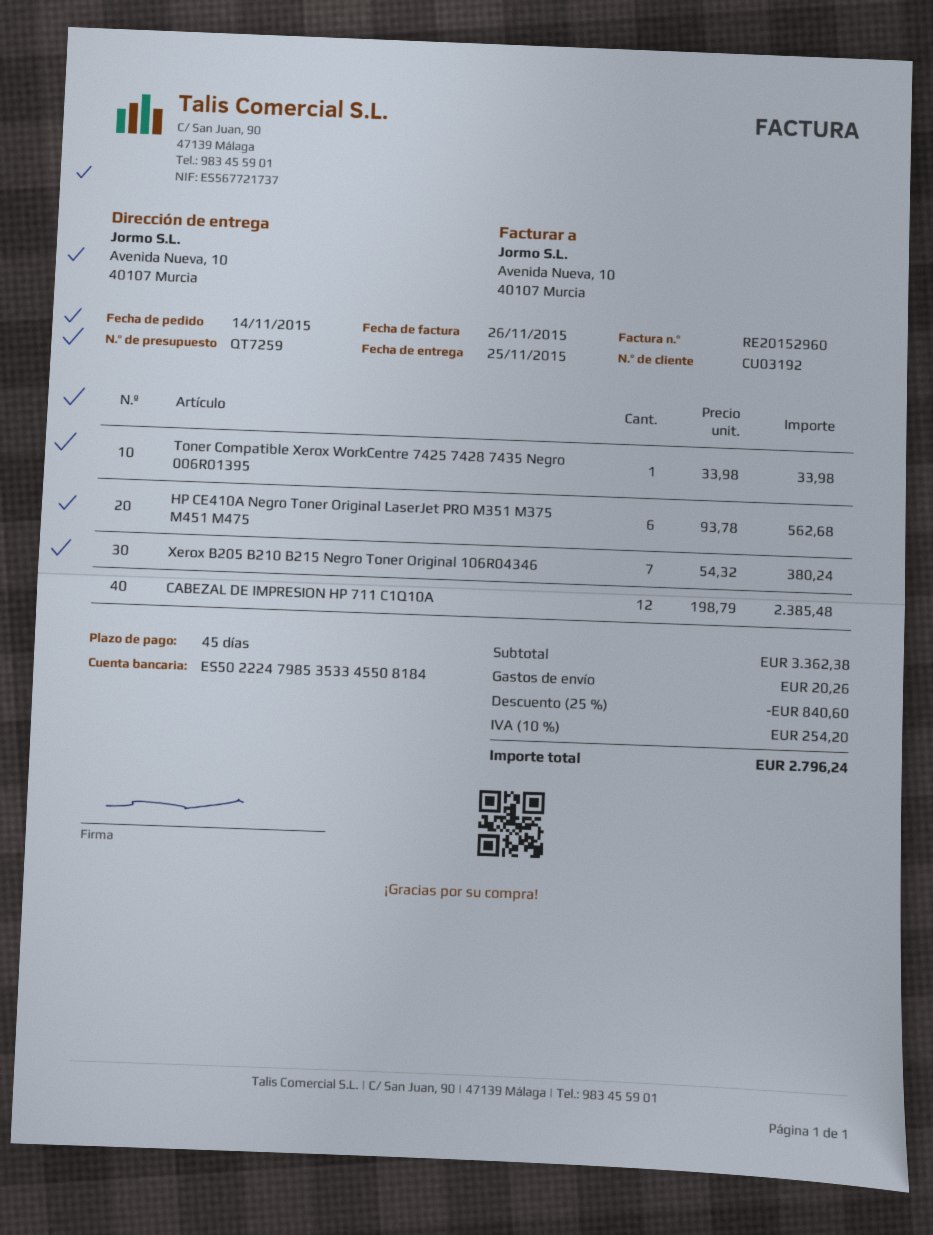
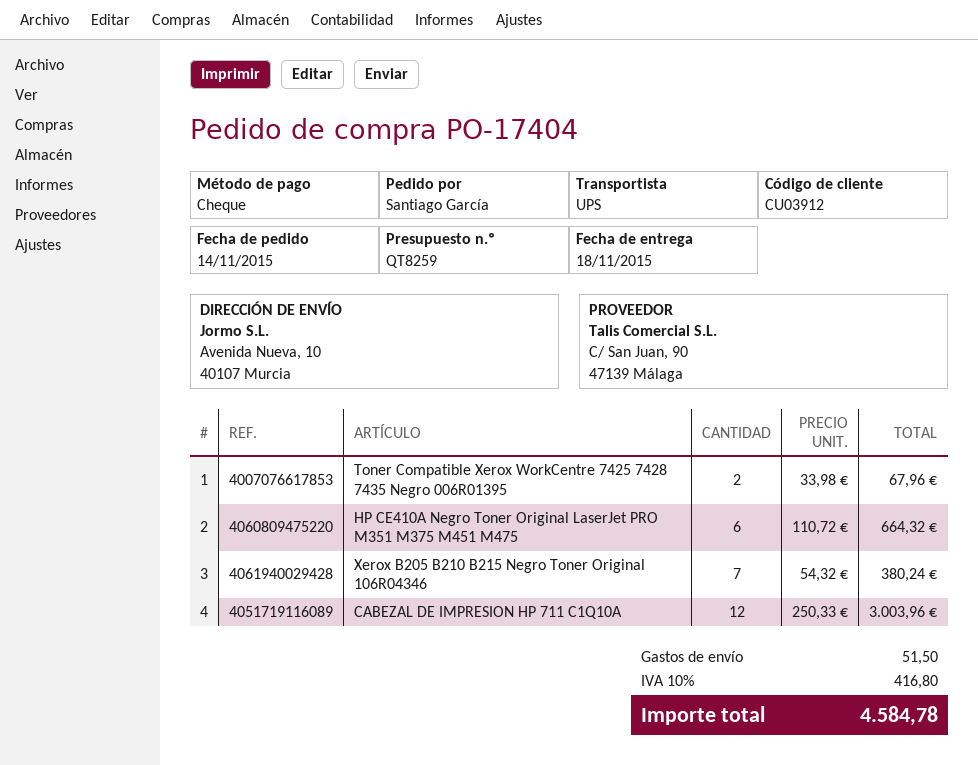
quote number: QT7259 -> QT8259
delivery date: 2015-11-25 -> 2015-11-18
customer number: CU03192 -> CU03912
Toner Compatible Xerox WorkCentre 7425 7428 7435 Negro 006R01395: 1 x 33.98 = 33.98 -> 2 x 33.98 = 67.96
HP CE410A Negro Toner Original LaserJet PRO M351 M375 M451 M475: 6 x 93.78 = 562.68 -> 6 x 110.72 = 664.32
CABEZAL DE IMPRESION HP 711 C1Q10A: 12 x 198.79 = 2385.48 -> 12 x 250.33 = 3003.96
discount: 25% = 840.60 -> none
shipping: 20.26 -> 51.50
tax: 10% = 254.20 -> 10% = 416.80
total: 2796.24 -> 4584.78

